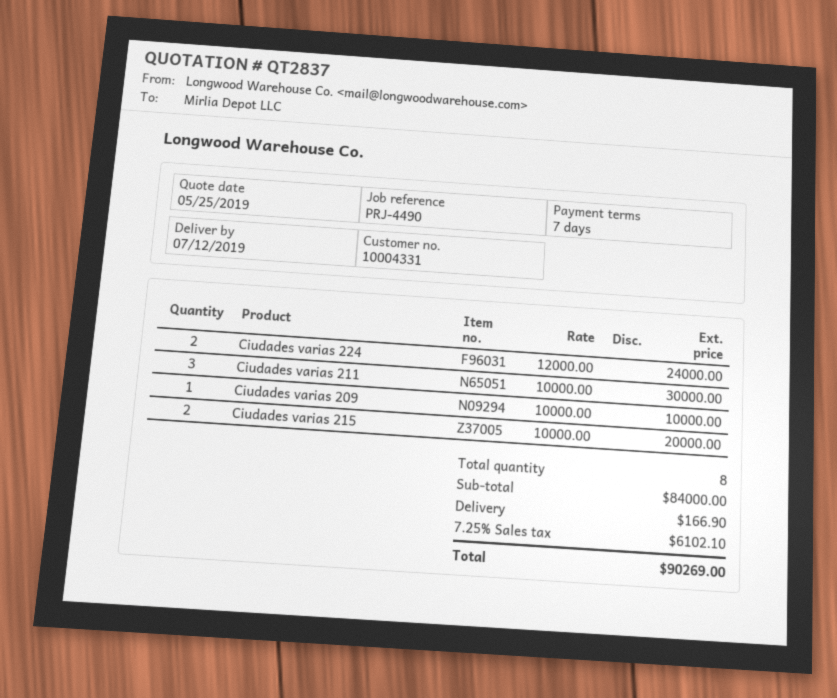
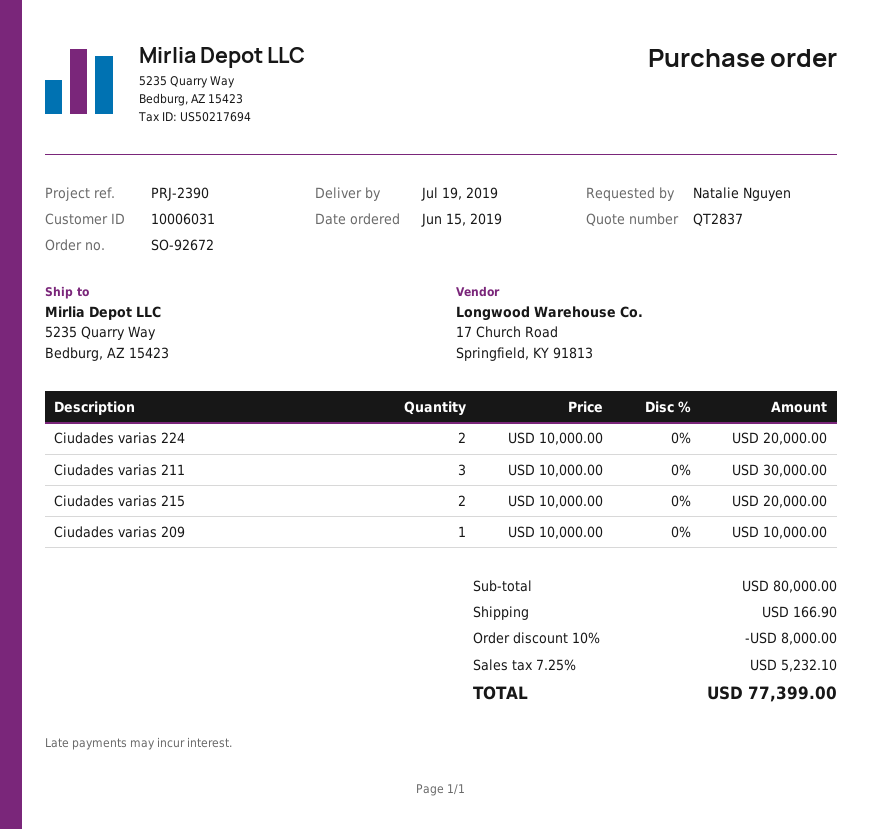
delivery date: 2019-07-12 -> 2019-07-19
customer number: 10004331 -> 10006031
reference: PRJ-4490 -> PRJ-2390
Ciudades varias 224: 2 x 12000.00 = 24000.00 -> 2 x 10000.00 = 20000.00
subtotal: 84000.00 -> 80000.00
discount: none -> 10% = 8000.00
tax: 7.25% = 6102.10 -> 7.25% = 5232.10
total: 90269.00 -> 77399.00

